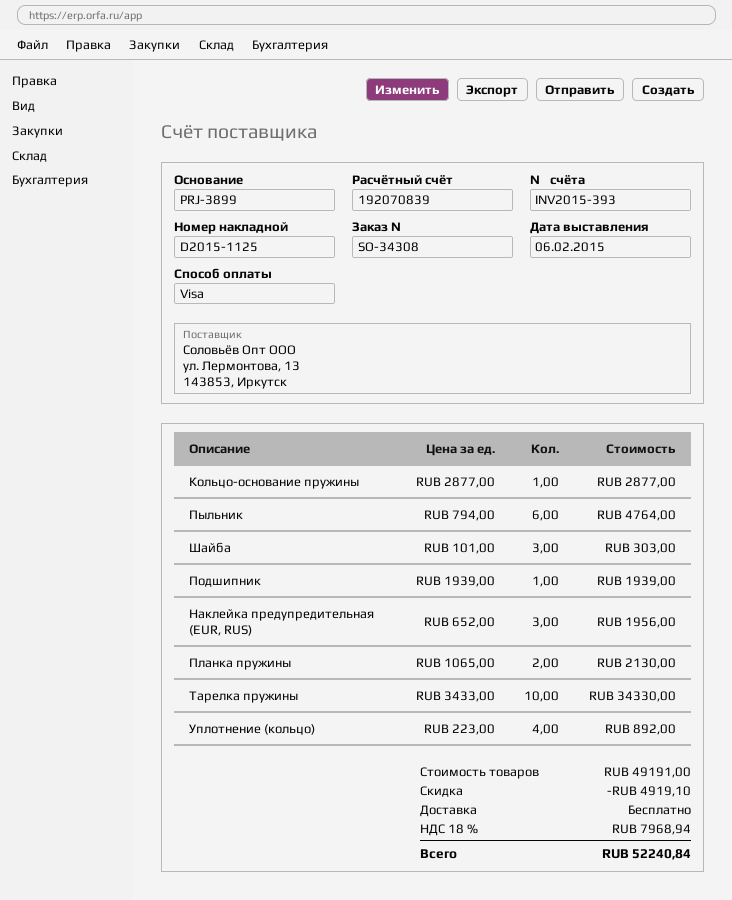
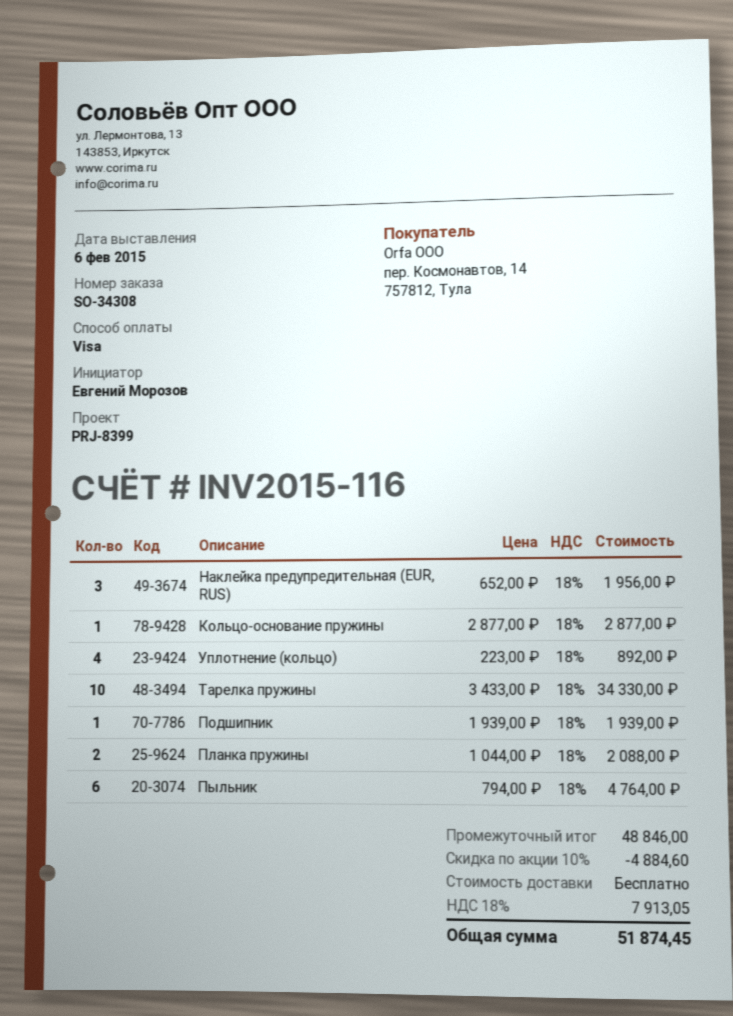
invoice number: INV2015-393 -> INV2015-116
reference: PRJ-3899 -> PRJ-8399
Шайба: 3 x 101.00 = 303.00 -> none
Планка пружины: 2 x 1065.00 = 2130.00 -> 2 x 1044.00 = 2088.00
subtotal: 49191.00 -> 48846.00
discount: 4919.10 -> 4884.60
tax: 18% = 7968.94 -> 18% = 7913.05
total: 52240.84 -> 51874.45

